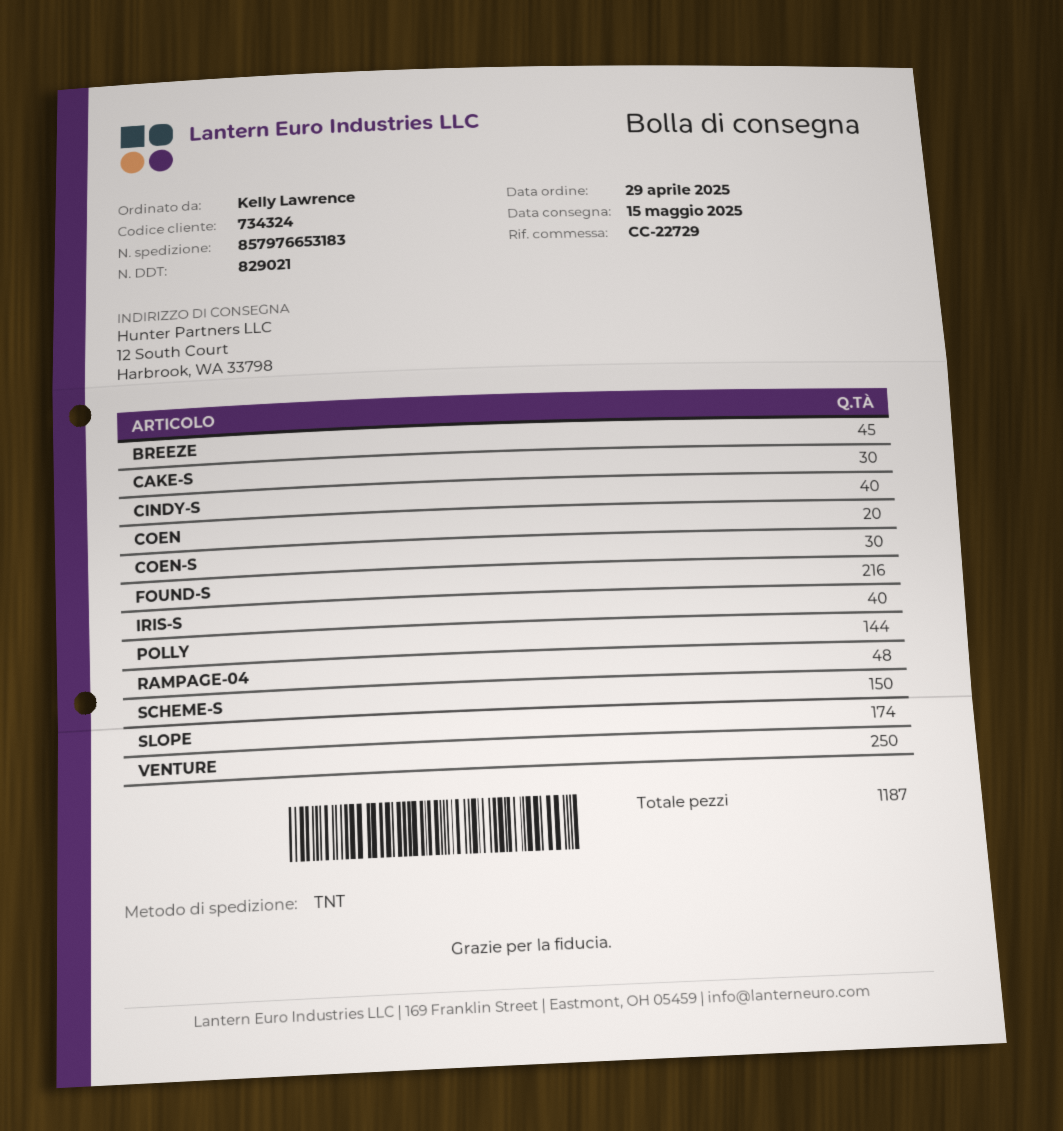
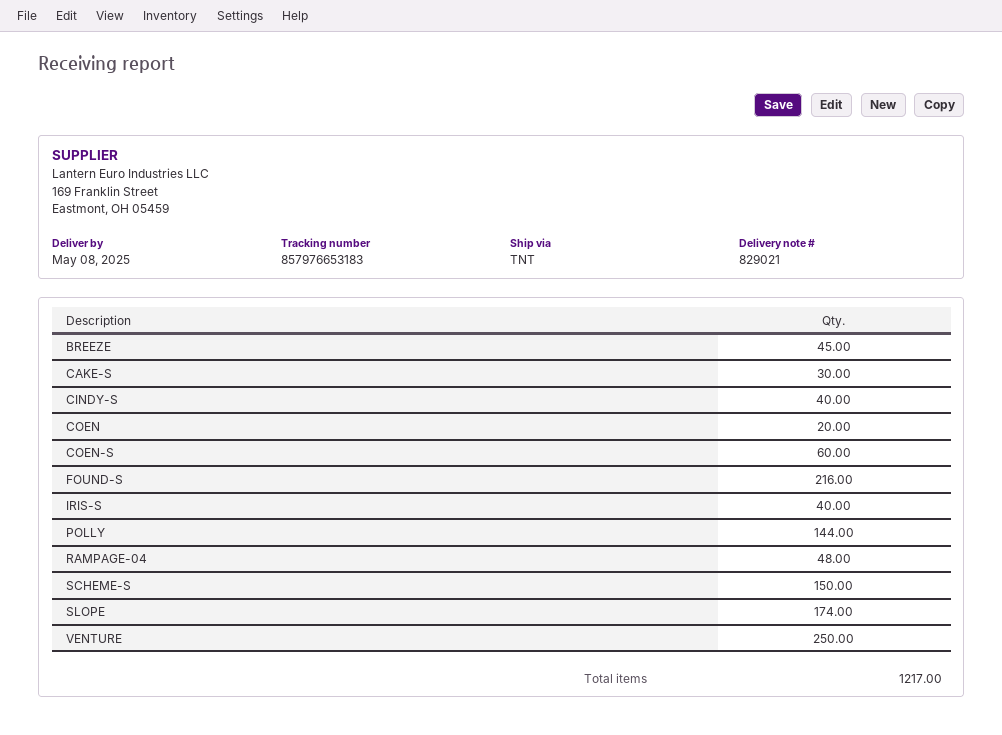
delivery date: 2025-05-15 -> 2025-05-08
COEN-S: 30 -> 60
total quantity: 1187 -> 1217

